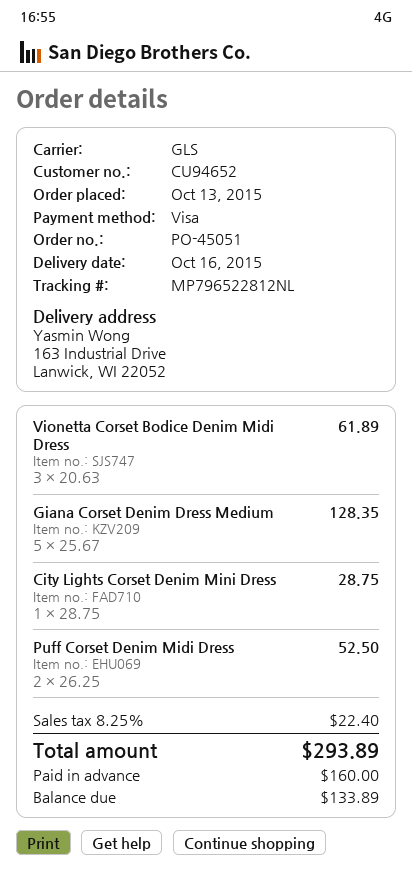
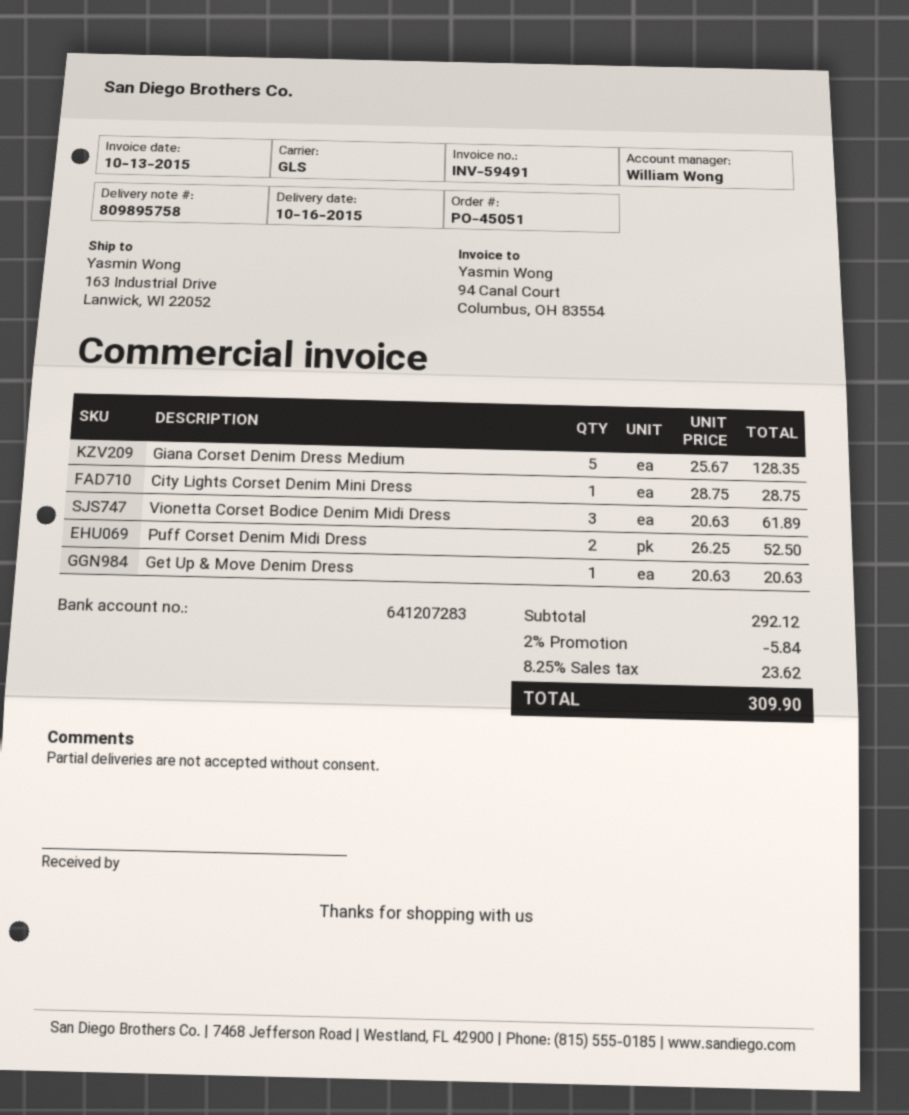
Get Up & Move Denim Dress: none -> 1 x 20.63 = 20.63
discount: none -> 2% = 5.84
tax: 8.25% = 22.40 -> 8.25% = 23.62
total: 293.89 -> 309.90

